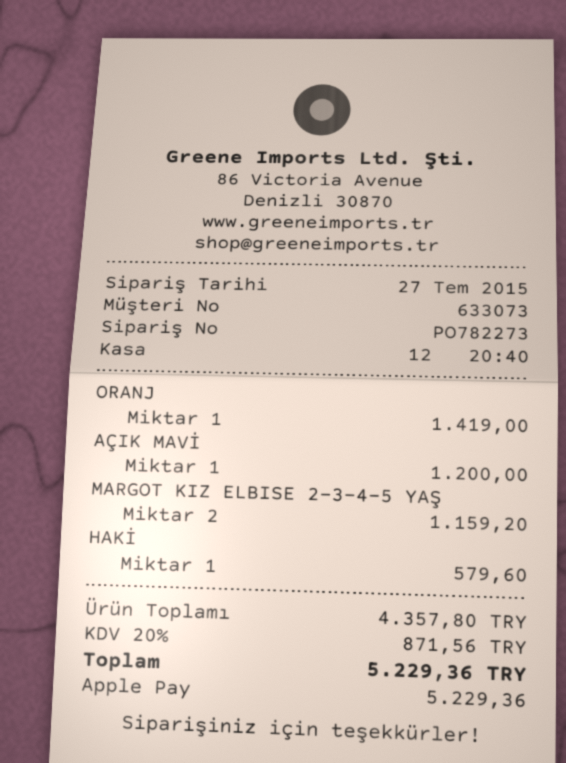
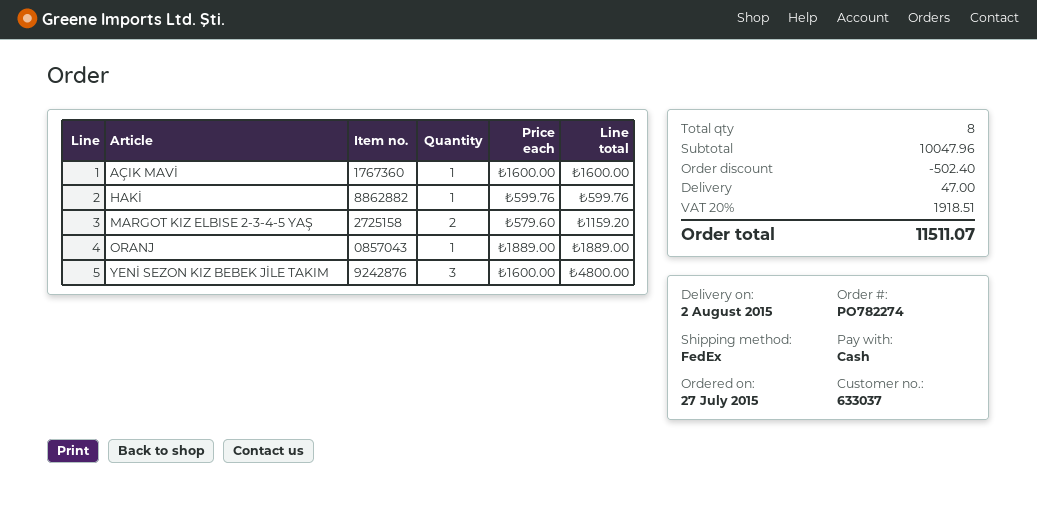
order number: PO782273 -> PO782274
customer number: 633073 -> 633037
payment method: Apple Pay -> cash
ORANJ: 1 for 1419.00 -> 1 for 1889.00
AÇIK MAVİ: 1 for 1200.00 -> 1 for 1600.00
HAKİ: 1 for 579.60 -> 1 for 599.76
YENİ SEZON KIZ BEBEK JİLE TAKIM: none -> 3 for 4800.00
subtotal: 4357.80 -> 10047.96
discount: none -> 502.40
shipping: none -> 47.00
tax: 20% = 871.56 -> 20% = 1918.51
total: 5229.36 -> 11511.07

